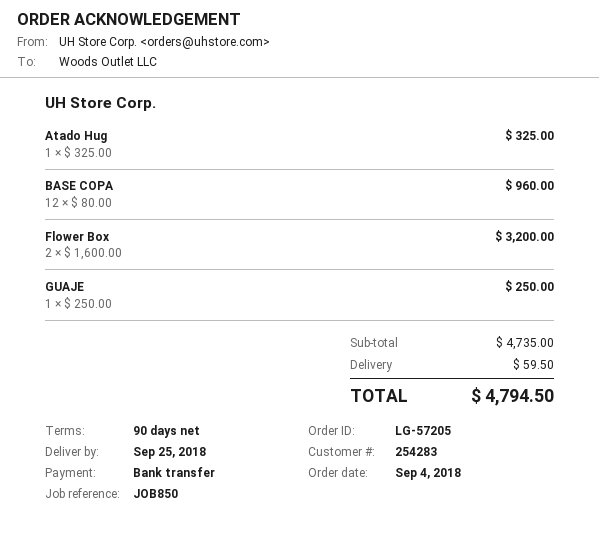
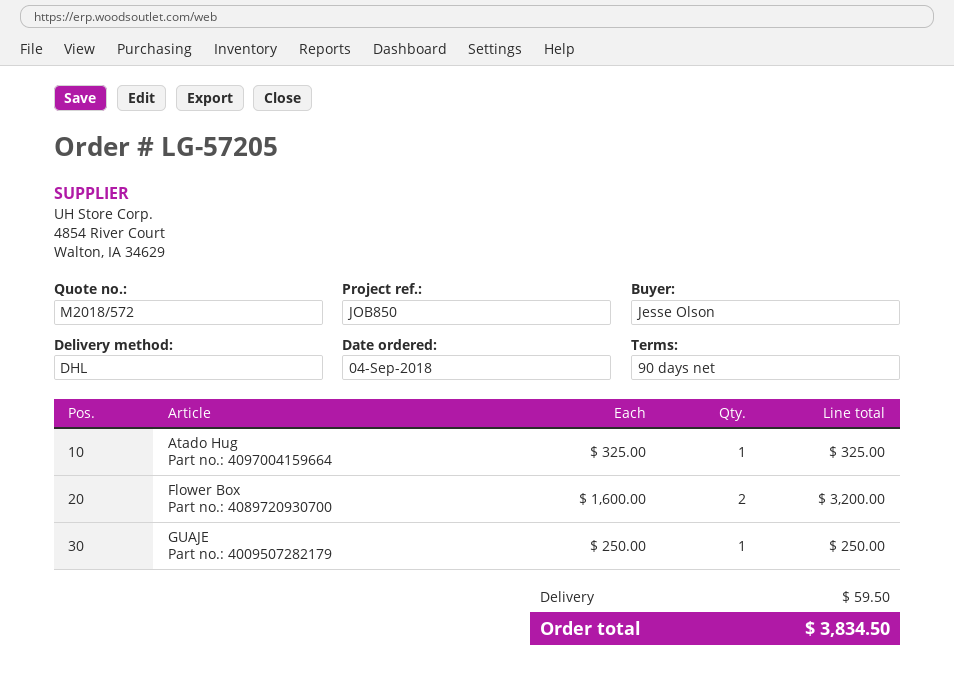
BASE COPA: 12 x 80.00 = 960.00 -> none
total: 4794.50 -> 3834.50

